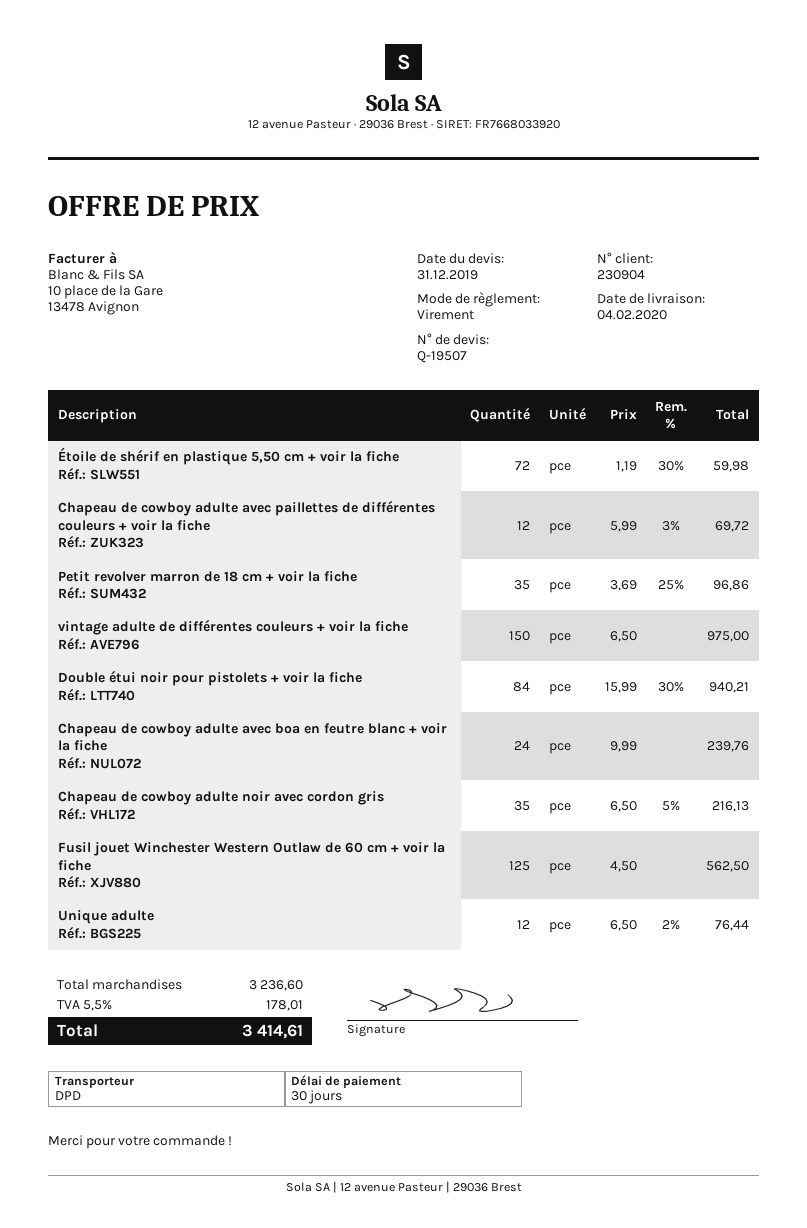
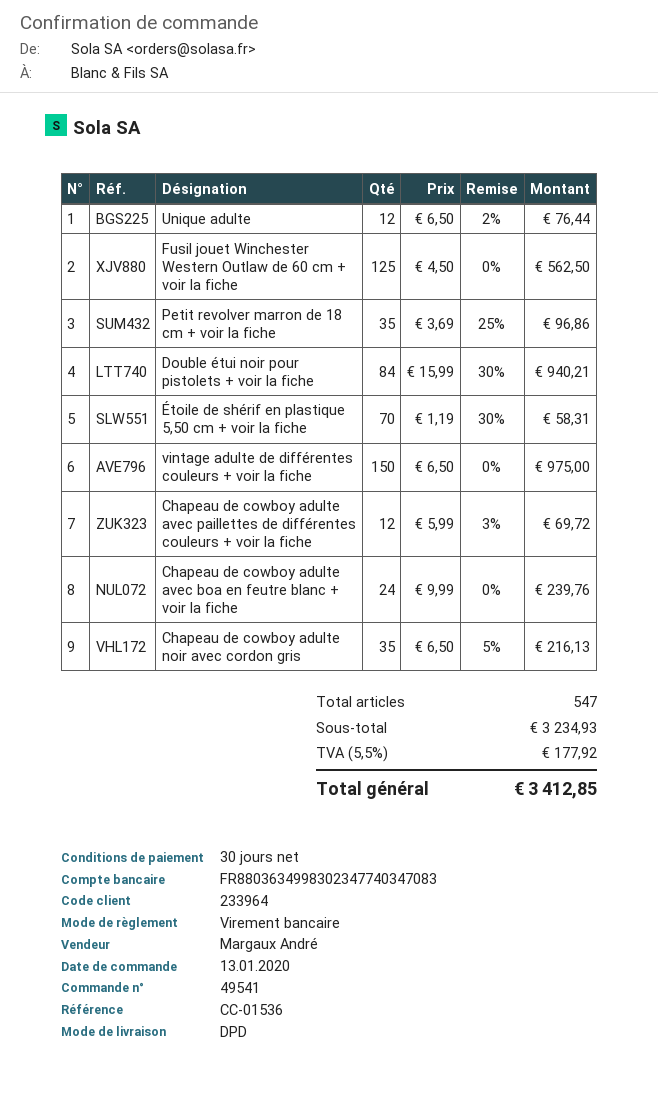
customer number: 230904 -> 233964
Étoile de shérif en plastique 5,50 cm + voir la fiche: 72 x 1.19 - 30% = 59.98 -> 70 x 1.19 - 30% = 58.31
subtotal: 3236.60 -> 3234.93
tax: 5.5% = 178.01 -> 5.5% = 177.92
total: 3414.61 -> 3412.85

